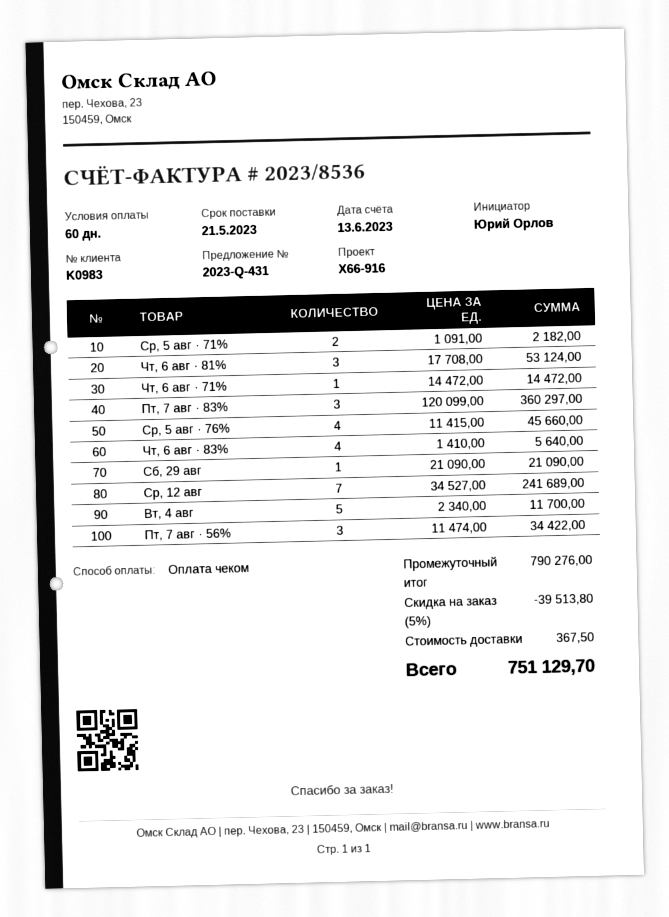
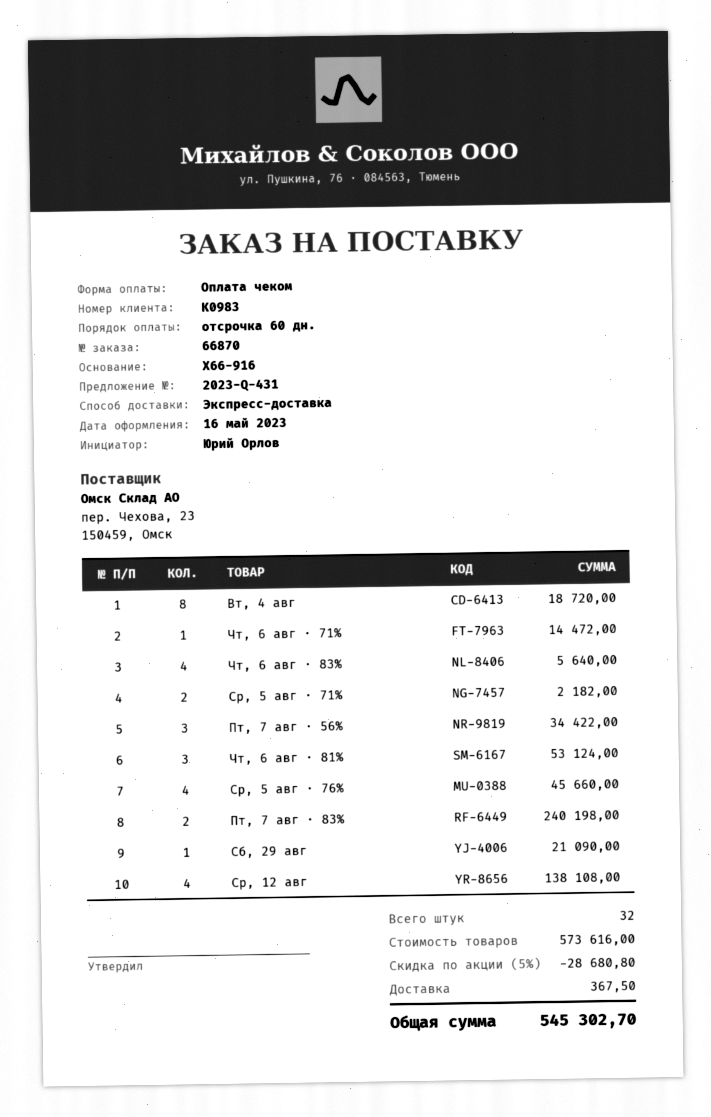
Пт, 7 авг · 83%: 3 for 360297.00 -> 2 for 240198.00
Ср, 12 авг: 7 for 241689.00 -> 4 for 138108.00
Вт, 4 авг: 5 for 11700.00 -> 8 for 18720.00
subtotal: 790276.00 -> 573616.00
discount: 5% = 39513.80 -> 5% = 28680.80
total: 751129.70 -> 545302.70

